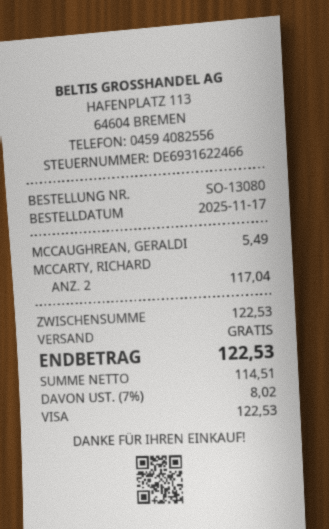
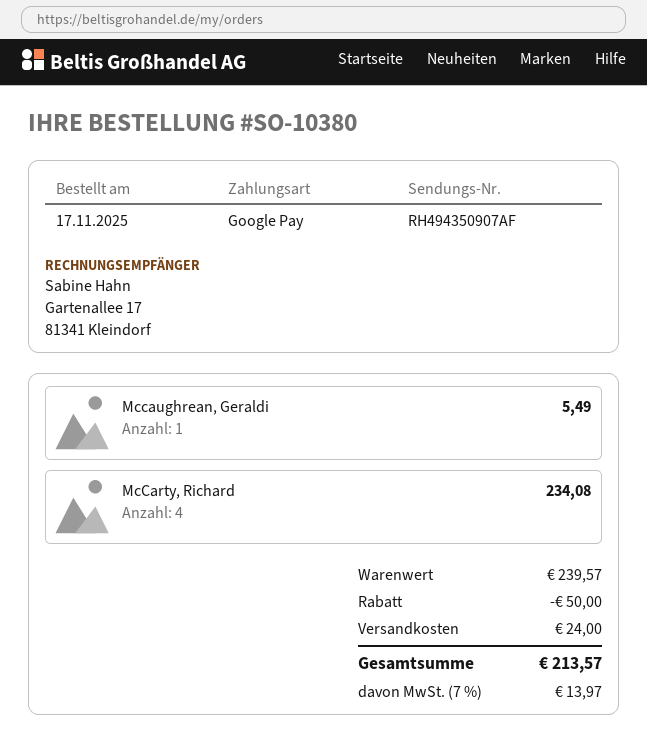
order number: SO-13080 -> SO-10380
payment method: Visa -> Google Pay
MCCARTY, RICHARD: 2 for 117.04 -> 4 for 234.08
subtotal: 122.53 -> 239.57
discount: none -> 50.00
shipping: 0.00 -> 24.00
tax: 7% = 8.02 -> 7% = 13.97
total: 122.53 -> 213.57

